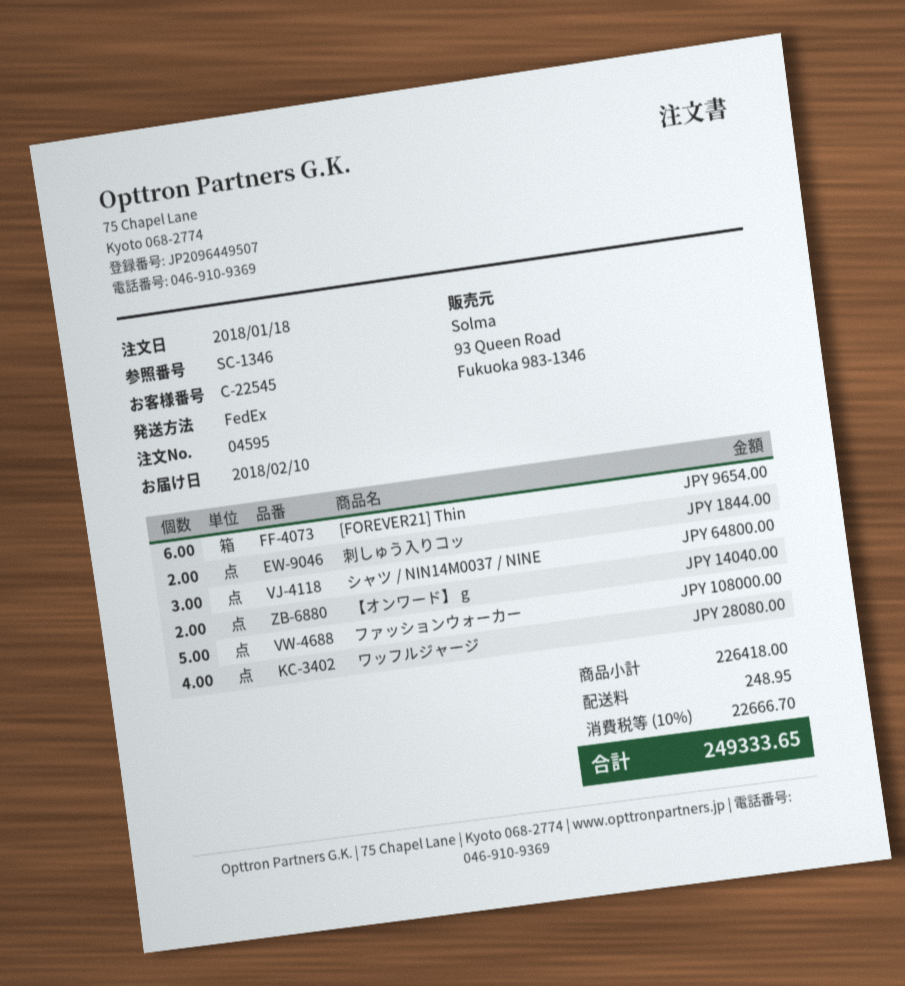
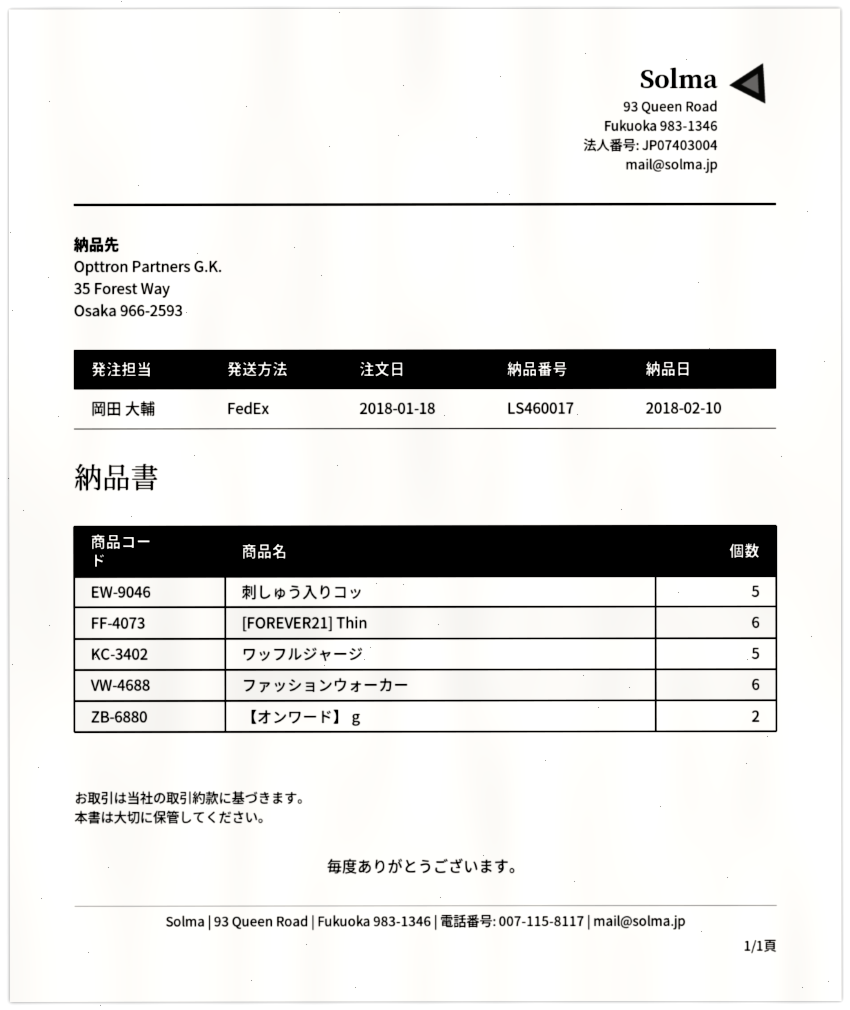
刺しゅう入りコッ: 2 -> 5
シャツ / NIN14M0037 / NINE: 3 -> none
ファッションウォーカー: 5 -> 6
ワッフルジャージ: 4 -> 5

